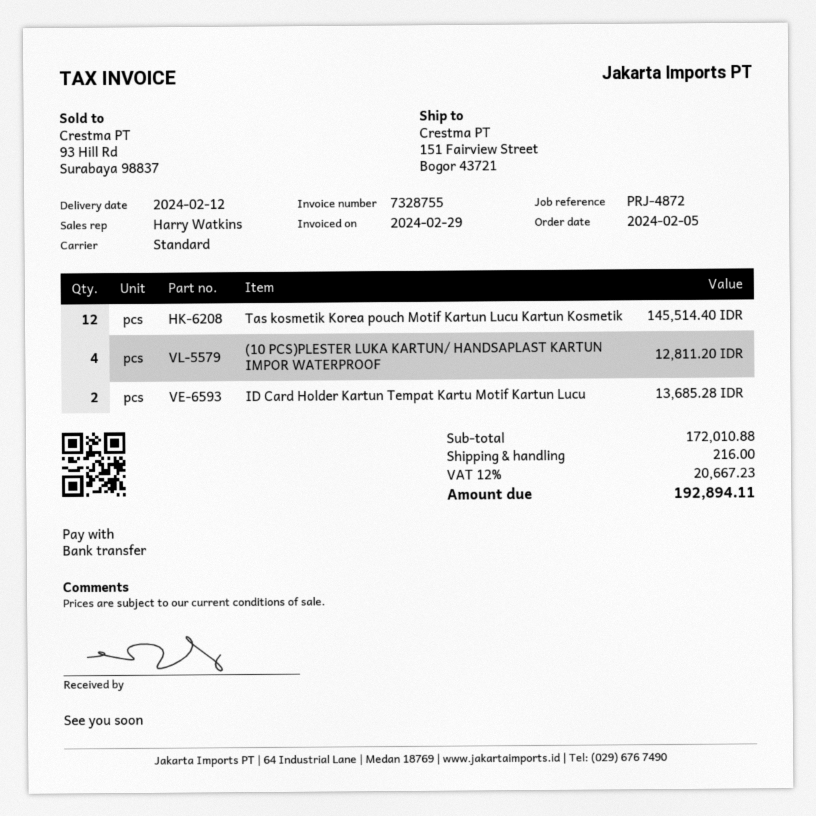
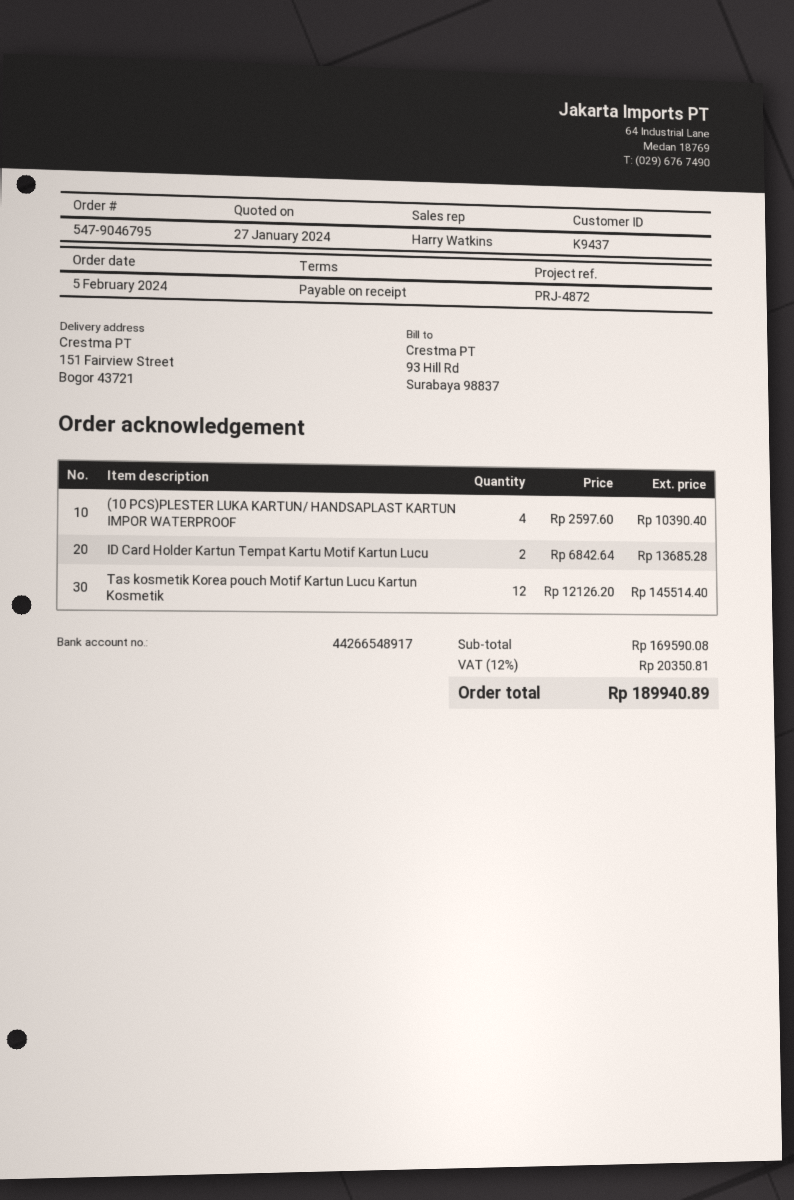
(10 PCS)PLESTER LUKA KARTUN/ HANDSAPLAST KARTUN IMPOR WATERPROOF: 4 for 12811.20 -> 4 for 10390.40
subtotal: 172010.88 -> 169590.08
shipping: 216.00 -> none
tax: 12% = 20667.23 -> 12% = 20350.81
total: 192894.11 -> 189940.89

